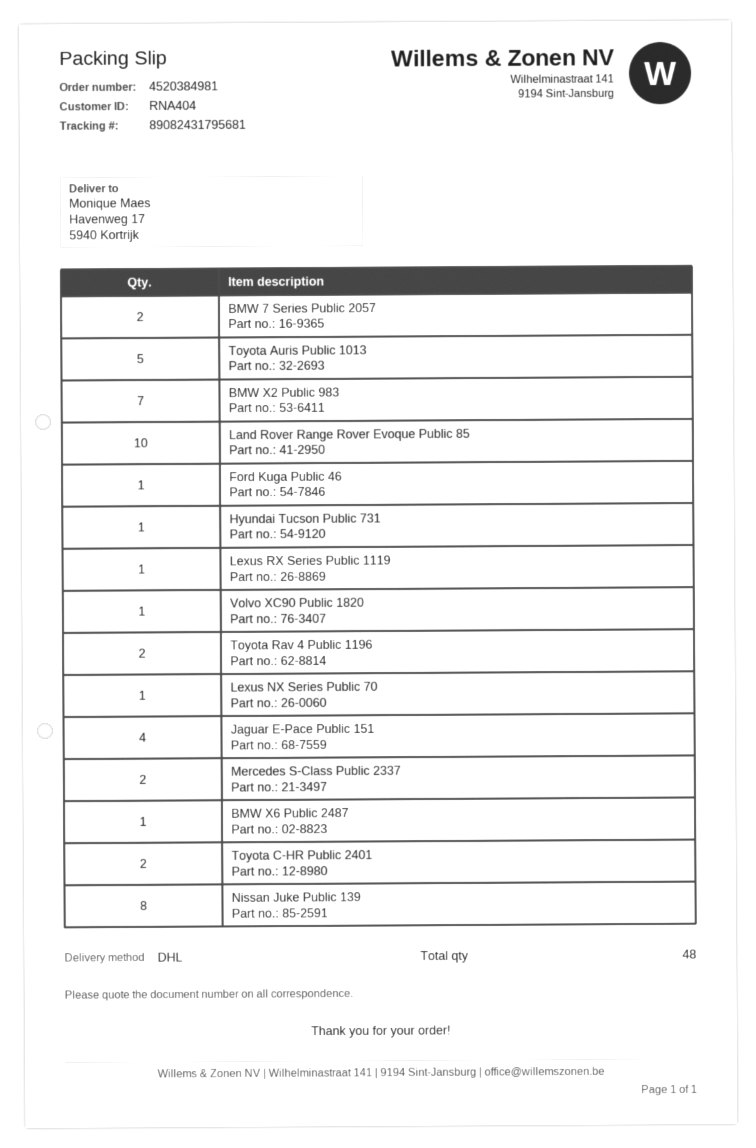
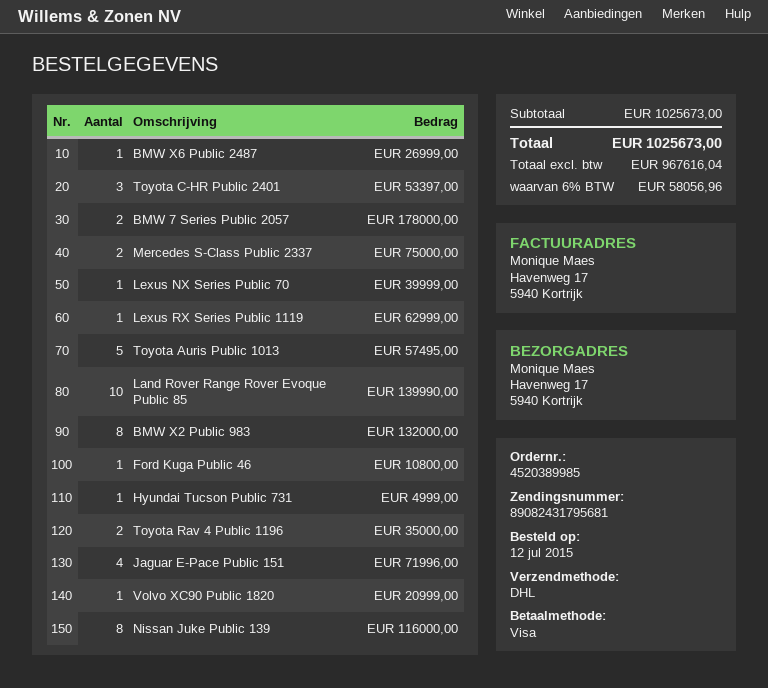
order number: 4520384981 -> 4520389985
BMW X2 Public 983: 7 -> 8
Toyota C-HR Public 2401: 2 -> 3

